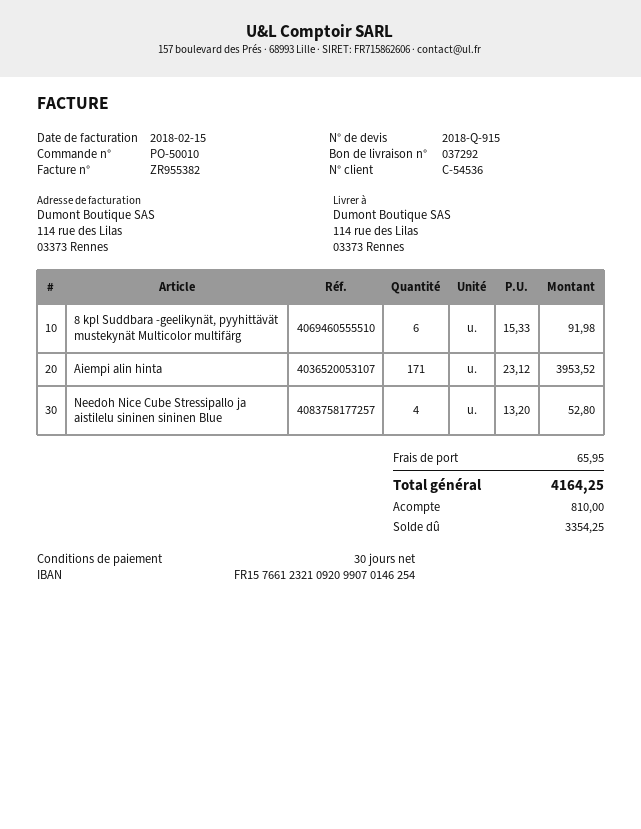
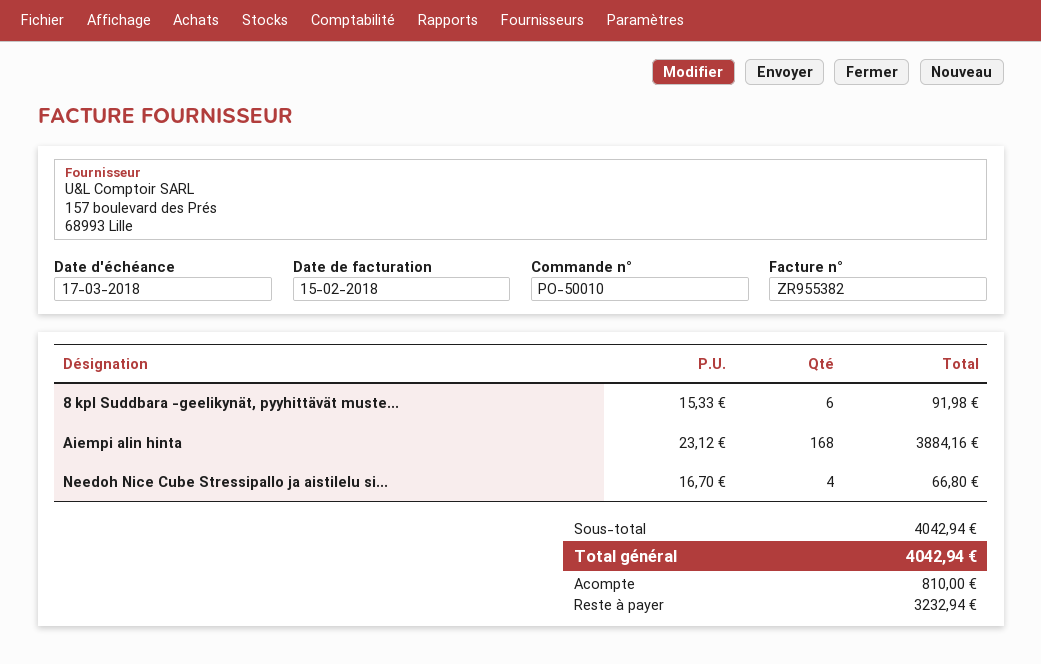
Aiempi alin hinta: 171 x 23.12 = 3953.52 -> 168 x 23.12 = 3884.16
Needoh Nice Cube Stressipallo ja aistilelu sininen sininen Blue: 4 x 13.20 = 52.80 -> 4 x 16.70 = 66.80
shipping: 65.95 -> none
total: 4164.25 -> 4042.94
balance: 3354.25 -> 3232.94

